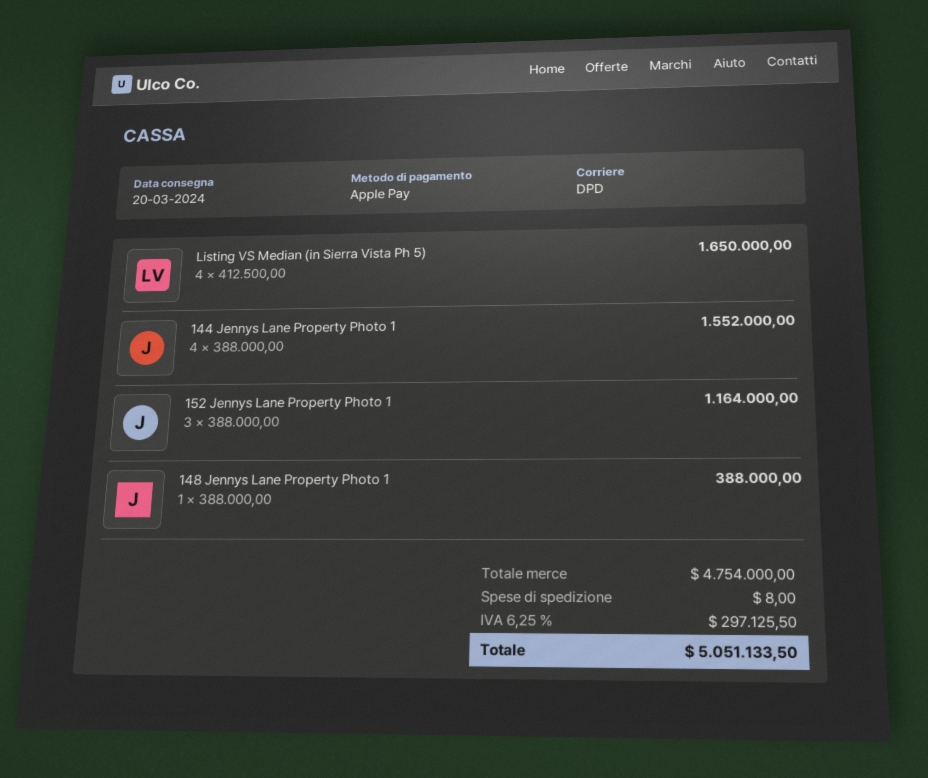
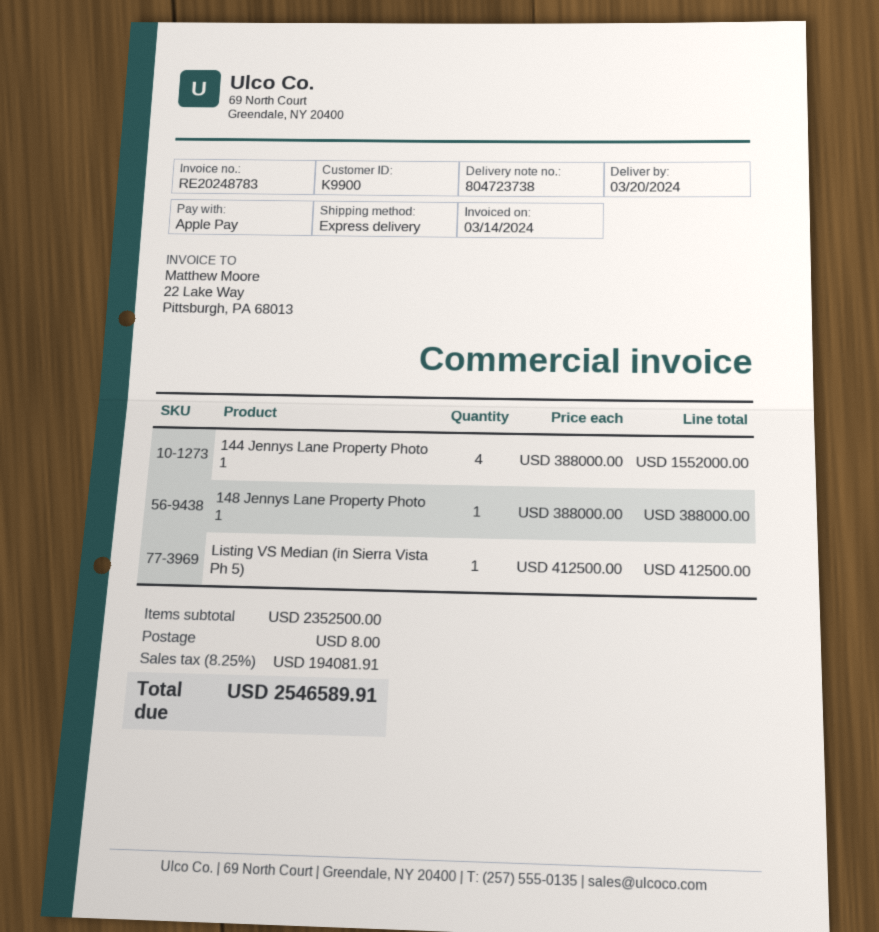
shipping method: DPD -> express
Listing VS Median (in Sierra Vista Ph 5): 4 x 412500.00 = 1650000.00 -> 1 x 412500.00 = 412500.00
152 Jennys Lane Property Photo 1: 3 x 388000.00 = 1164000.00 -> none
subtotal: 4754000.00 -> 2352500.00
tax: 6.25% = 297125.50 -> 8.25% = 194081.91
total: 5051133.50 -> 2546589.91

